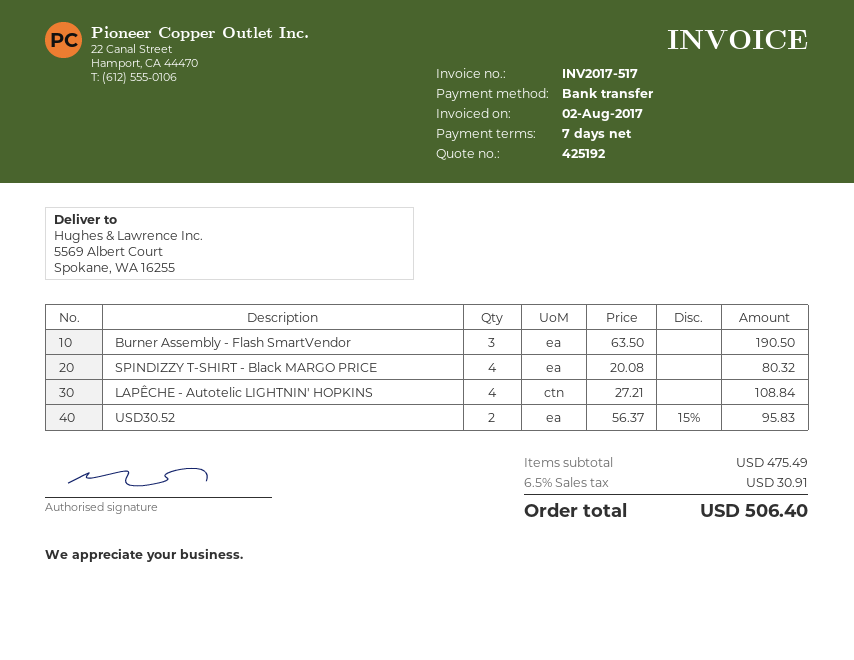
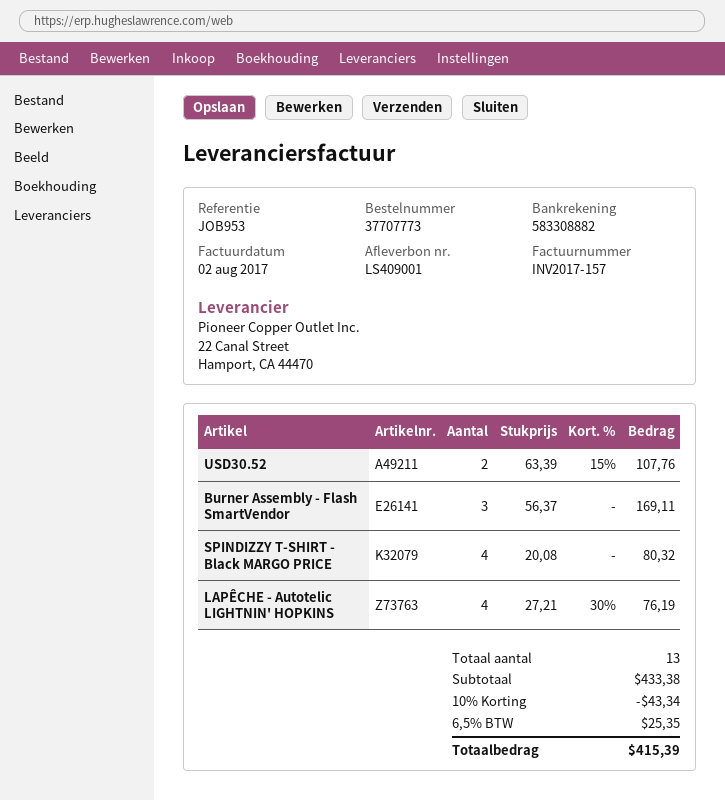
invoice number: INV2017-517 -> INV2017-157
Burner Assembly - Flash SmartVendor: 3 x 63.50 = 190.50 -> 3 x 56.37 = 169.11
LAPÊCHE - Autotelic LIGHTNIN' HOPKINS: 4 x 27.21 = 108.84 -> 4 x 27.21 - 30% = 76.19
USD30.52: 2 x 56.37 - 15% = 95.83 -> 2 x 63.39 - 15% = 107.76
subtotal: 475.49 -> 433.38
discount: none -> 10% = 43.34
tax: 6.5% = 30.91 -> 6.5% = 25.35
total: 506.40 -> 415.39

